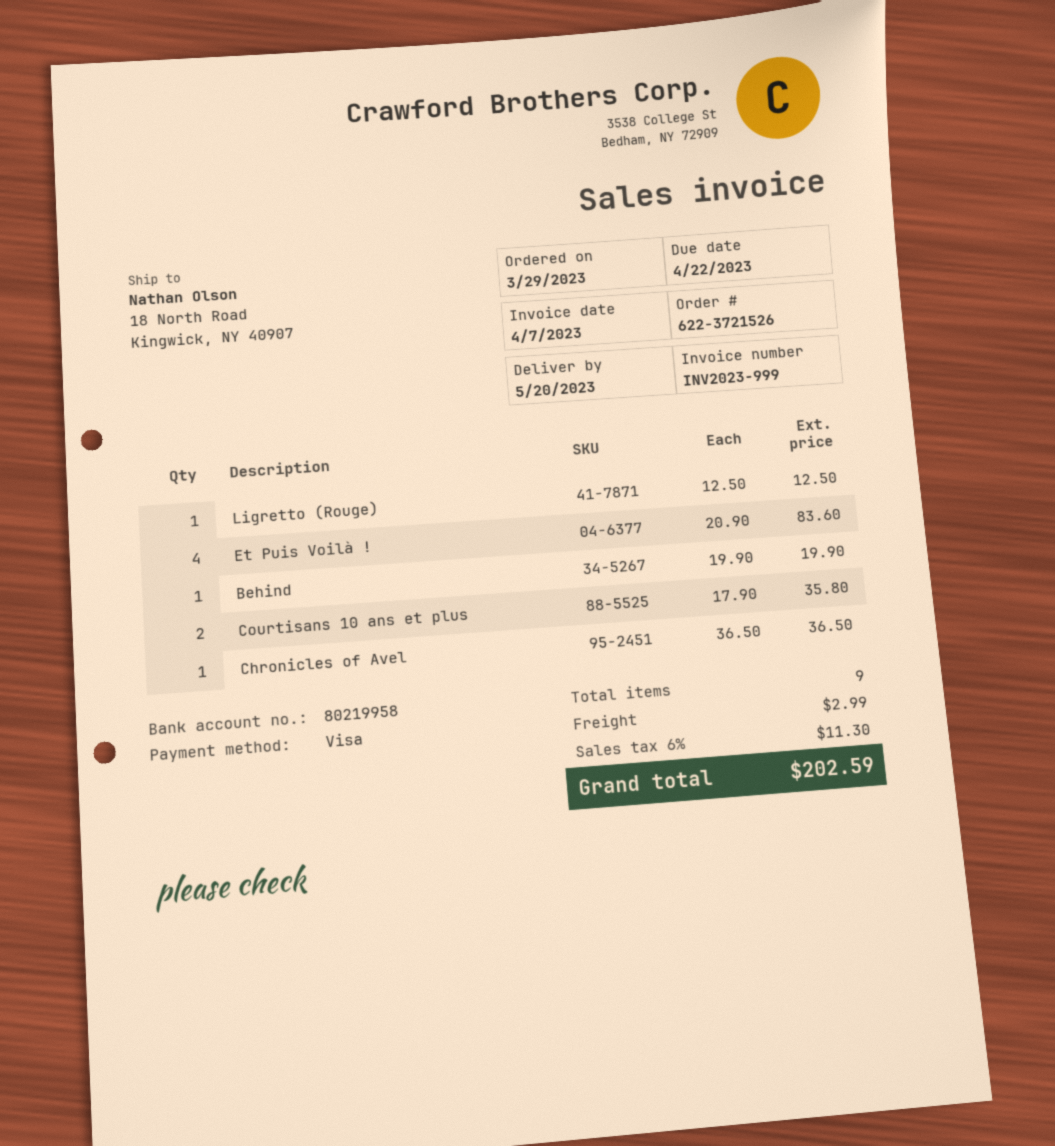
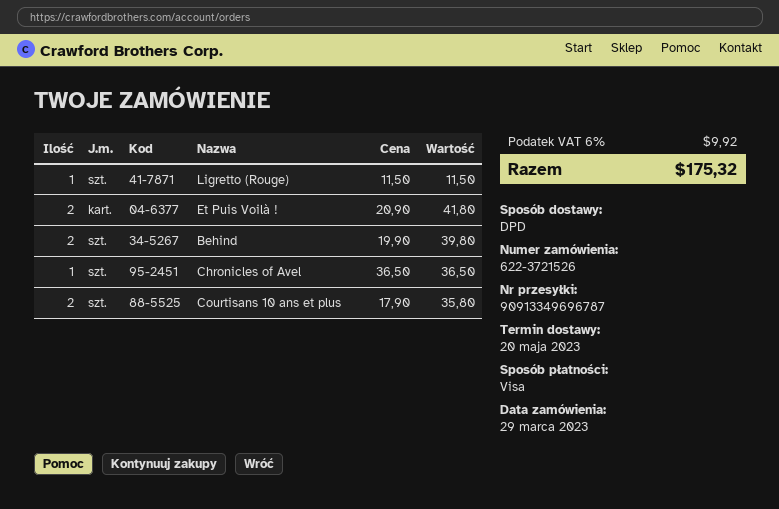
Ligretto (Rouge): 1 x 12.50 = 12.50 -> 1 x 11.50 = 11.50
Et Puis Voilà !: 4 x 20.90 = 83.60 -> 2 x 20.90 = 41.80
Behind: 1 x 19.90 = 19.90 -> 2 x 19.90 = 39.80
shipping: 2.99 -> none
tax: 6% = 11.30 -> 6% = 9.92
total: 202.59 -> 175.32

